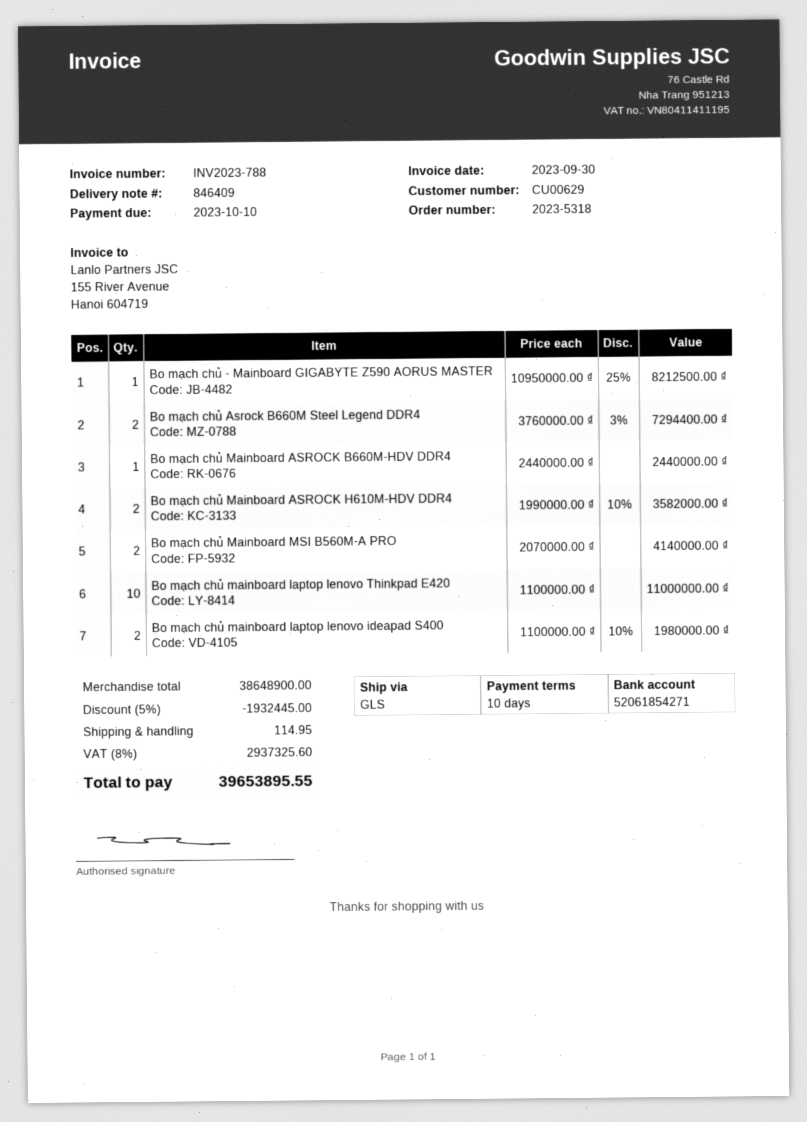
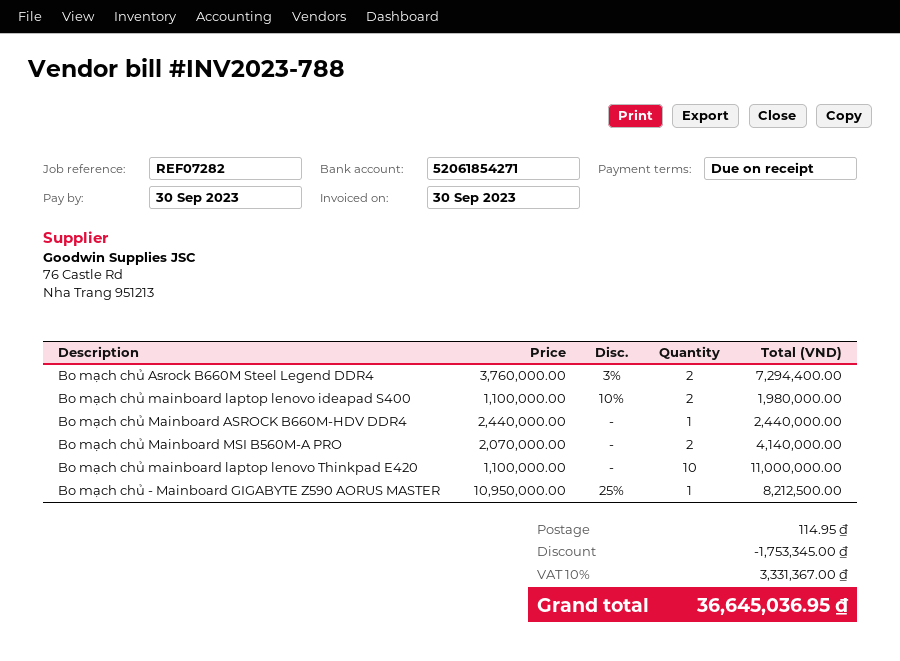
payment terms: 10 days -> on receipt
due date: 2023-10-10 -> 2023-09-30
Bo mạch chủ Mainboard ASROCK H610M-HDV DDR4: 2 x 1990000.00 - 10% = 3582000.00 -> none
discount: 1932445.00 -> 1753345.00
tax: 8% = 2937325.60 -> 10% = 3331367.00
total: 39653895.55 -> 36645036.95

